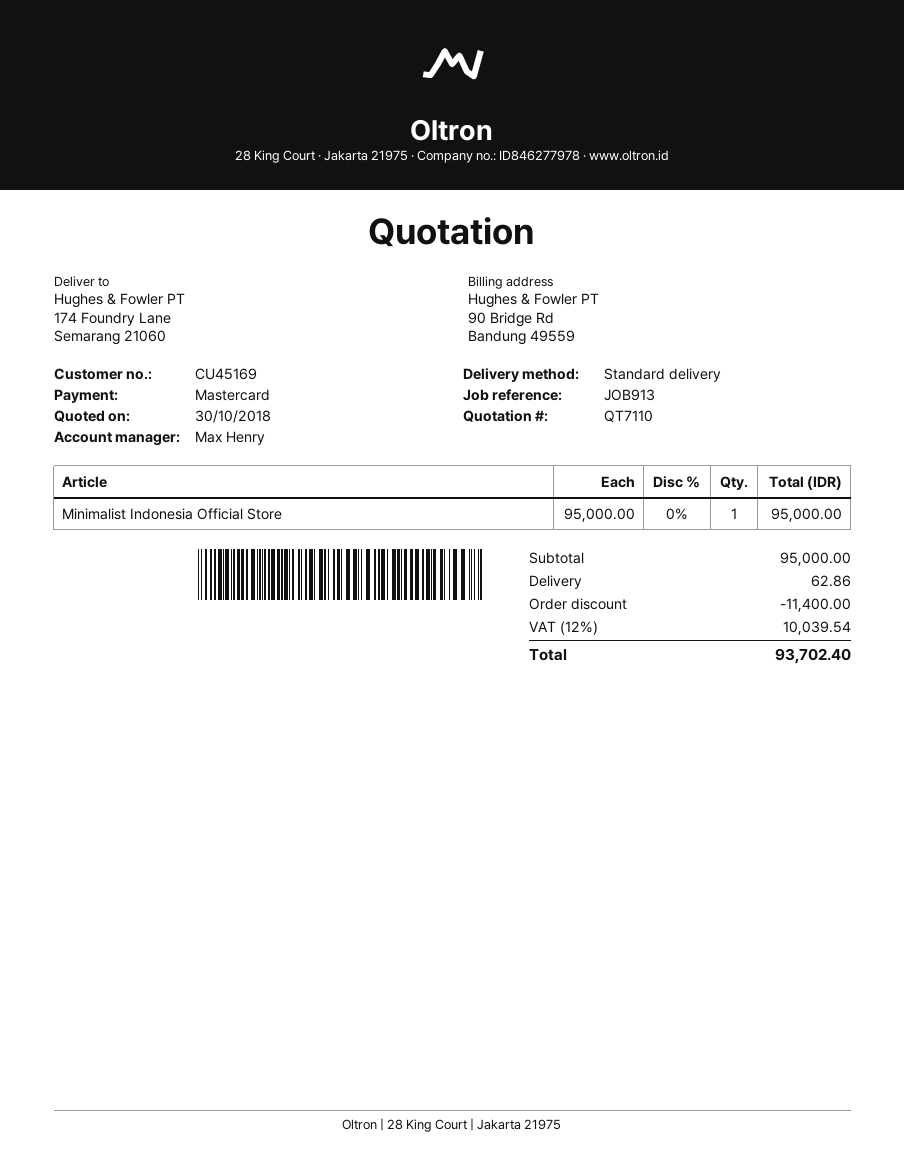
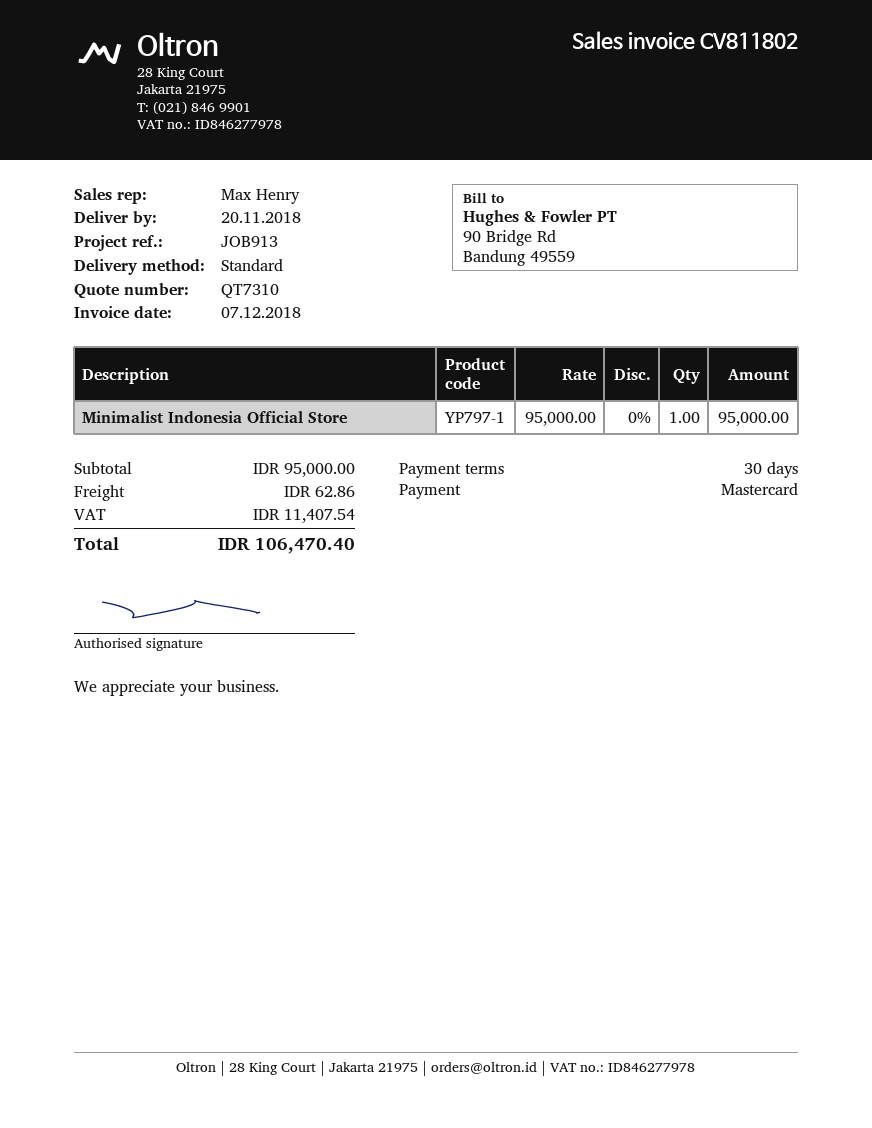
quote number: QT7110 -> QT7310
discount: 11400.00 -> none
tax: 10039.54 -> 11407.54
total: 93702.40 -> 106470.40

